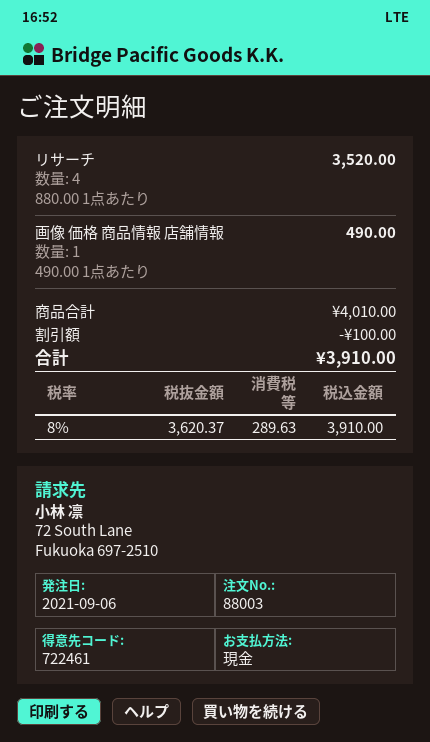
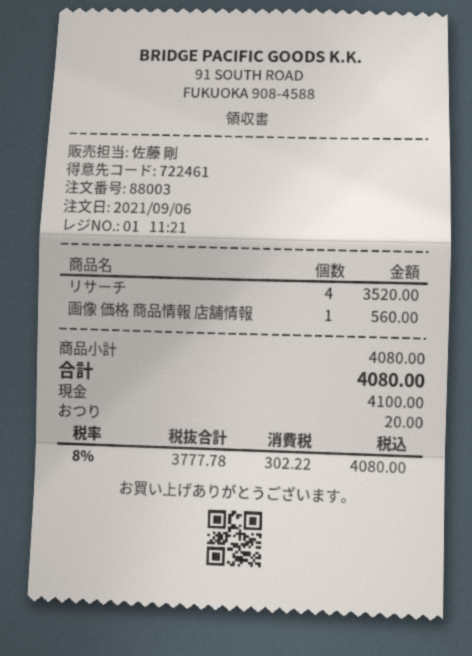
画像 価格 商品情報 店舗情報: 1 for 490.00 -> 1 for 560.00
subtotal: 4010.00 -> 4080.00
discount: 100.00 -> none
net: 3620.37 -> 3777.78
tax: 8% = 289.63 -> 8% = 302.22
total: 3910.00 -> 4080.00

